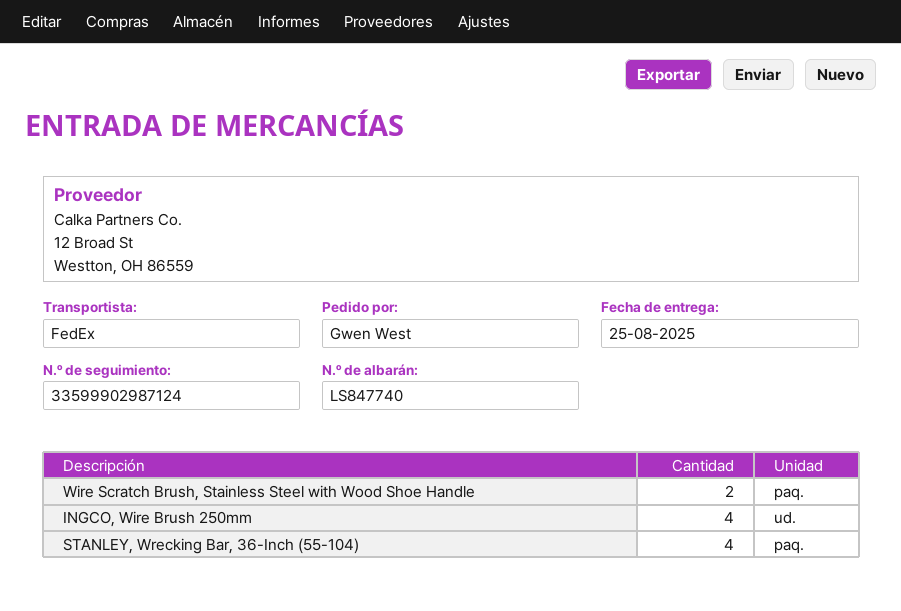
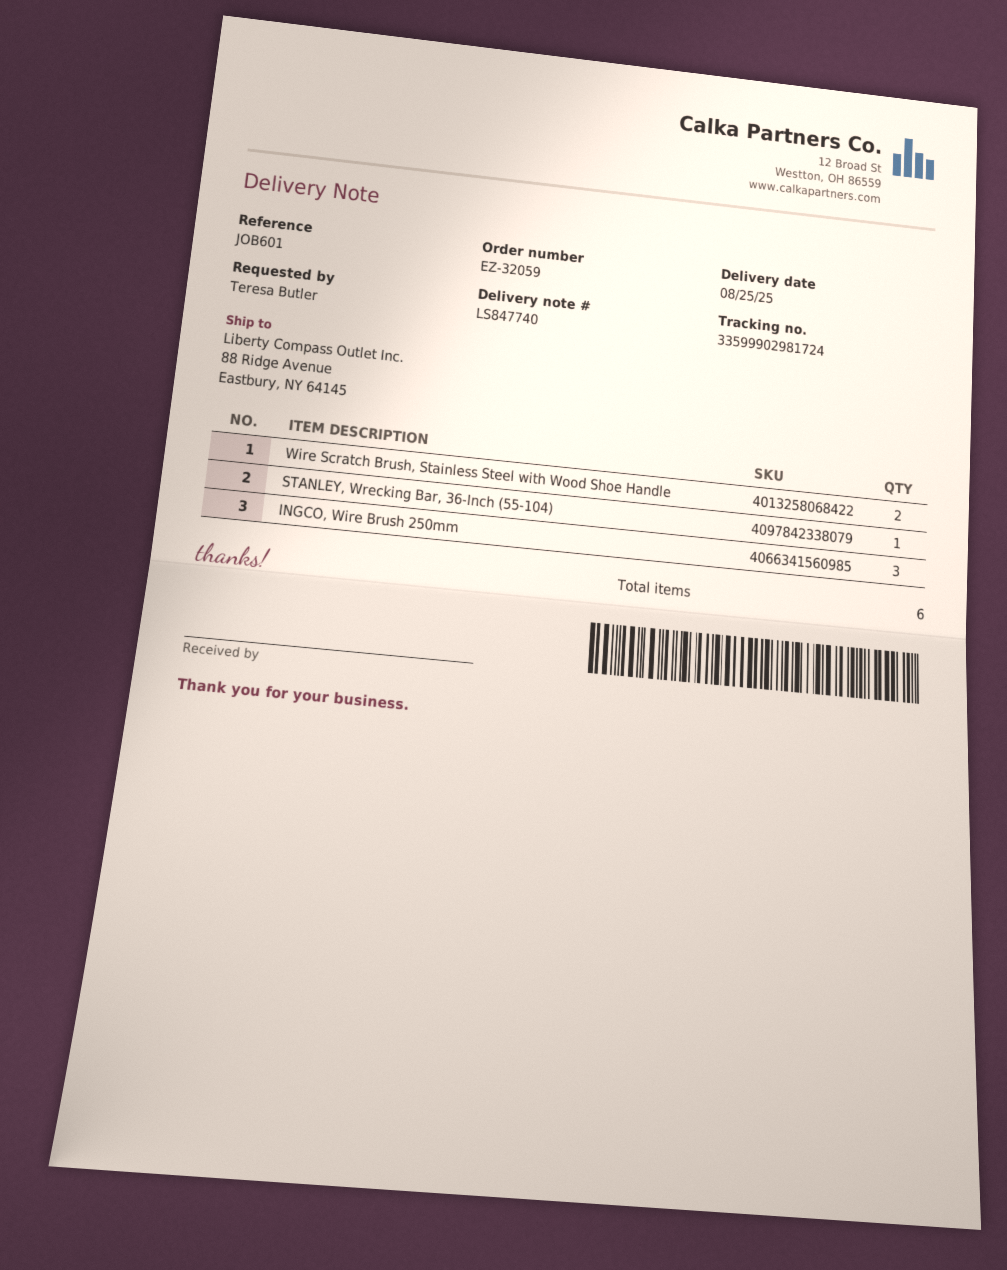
ordered by: Gwen West -> Teresa Butler
tracking number: 33599902987124 -> 33599902981724
INGCO, Wire Brush 250mm: 4 -> 3
STANLEY, Wrecking Bar, 36-Inch (55-104): 4 -> 1

